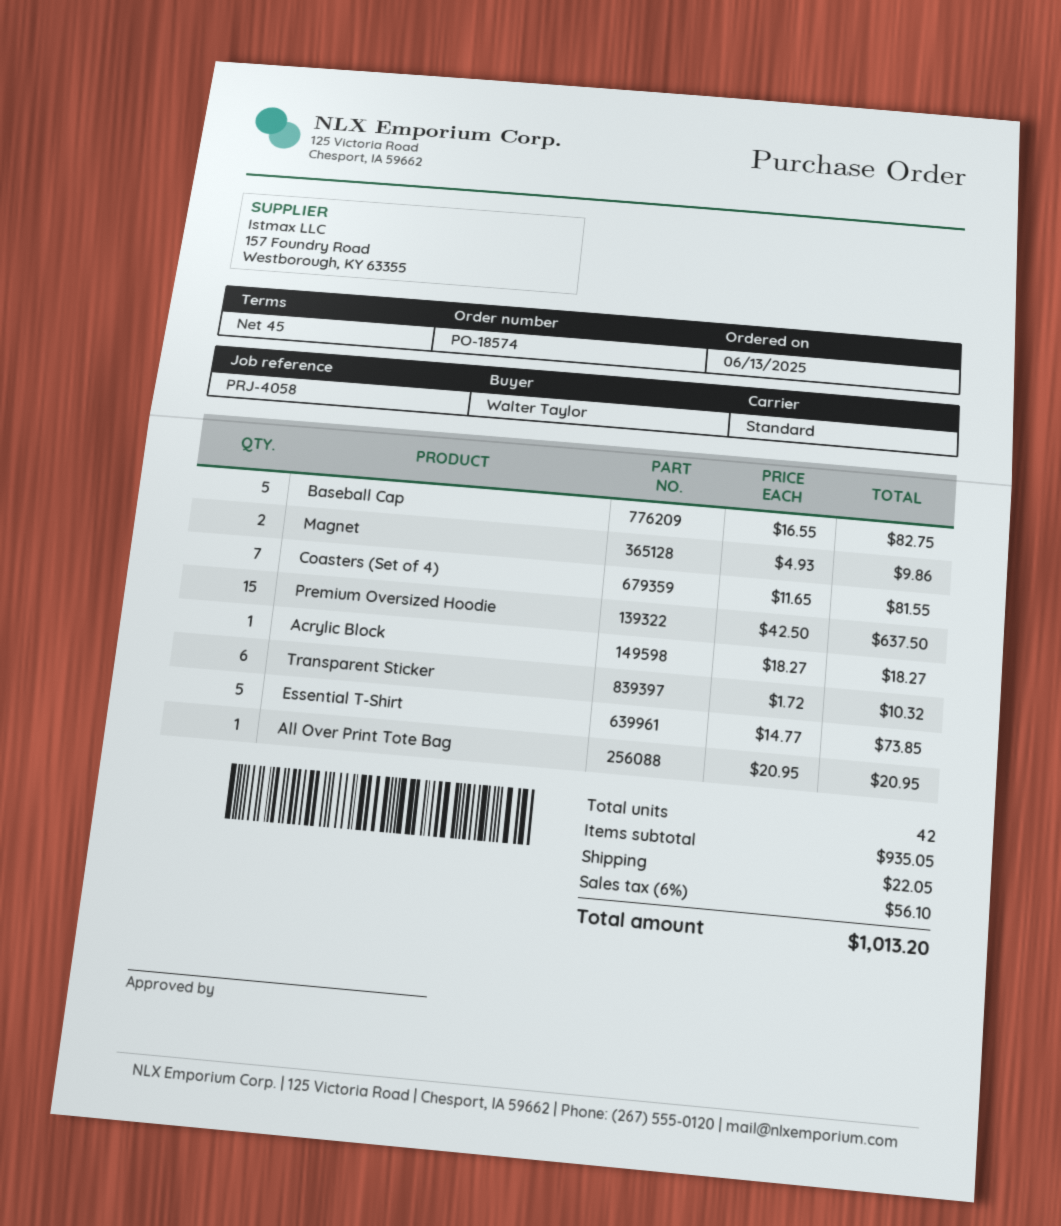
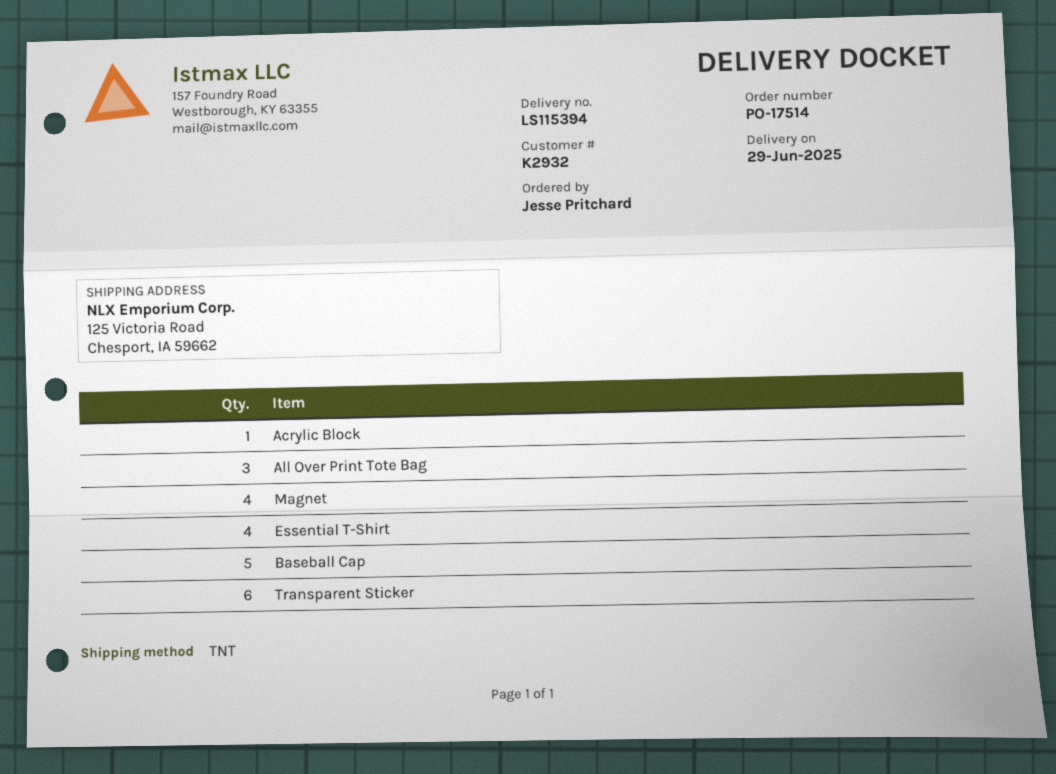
order number: PO-18574 -> PO-17514
ordered by: Walter Taylor -> Jesse Pritchard
shipping method: standard -> TNT
Magnet: 2 -> 4
Coasters (Set of 4): 7 -> none
Premium Oversized Hoodie: 15 -> none
Essential T-Shirt: 5 -> 4
All Over Print Tote Bag: 1 -> 3

